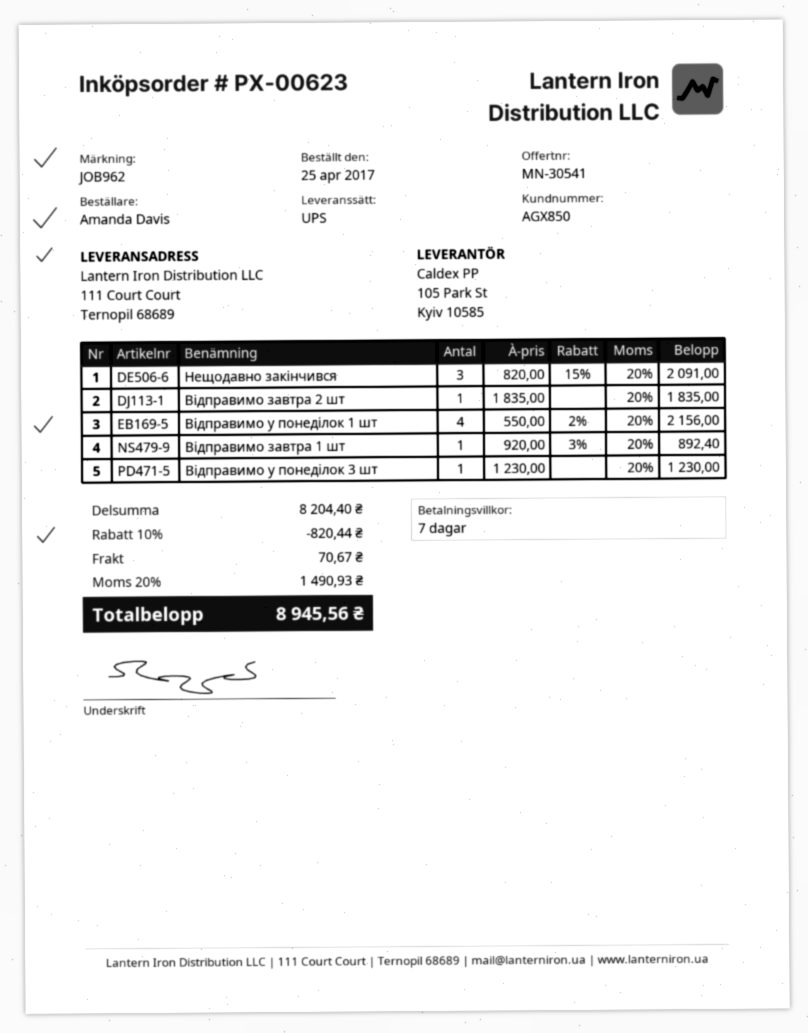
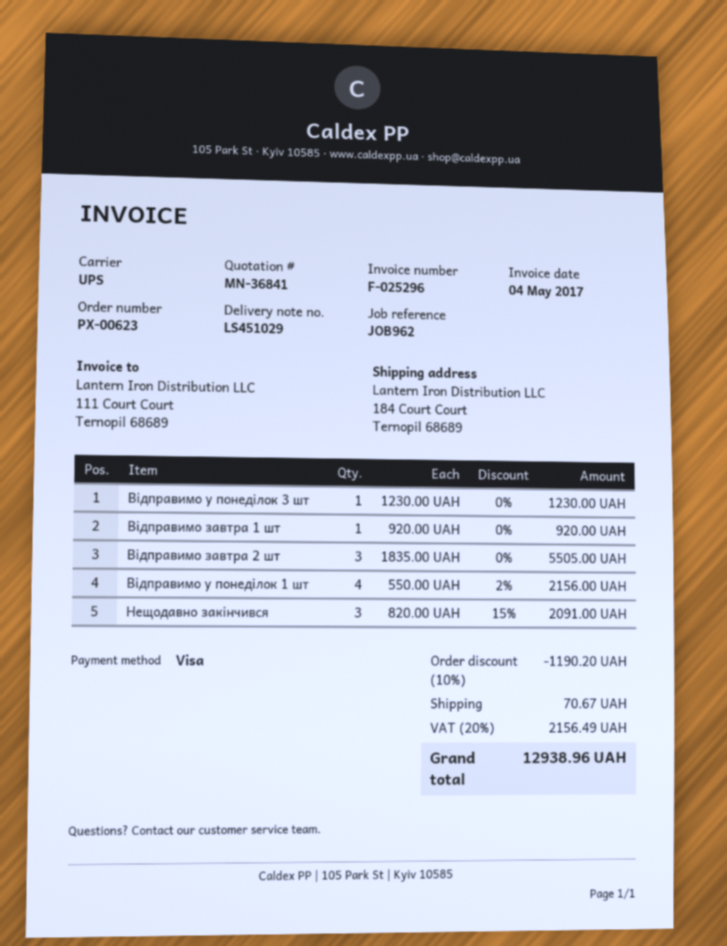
quote number: MN-30541 -> MN-36841
ship to: 111 Court Court, Ternopil 68689 -> 184 Court Court, Ternopil 68689
Відправимо завтра 2 шт: 1 x 1835.00 = 1835.00 -> 3 x 1835.00 = 5505.00
Відправимо завтра 1 шт: 1 x 920.00 - 3% = 892.40 -> 1 x 920.00 = 920.00
discount: 10% = 820.44 -> 10% = 1190.20
tax: 20% = 1490.93 -> 20% = 2156.49
total: 8945.56 -> 12938.96

